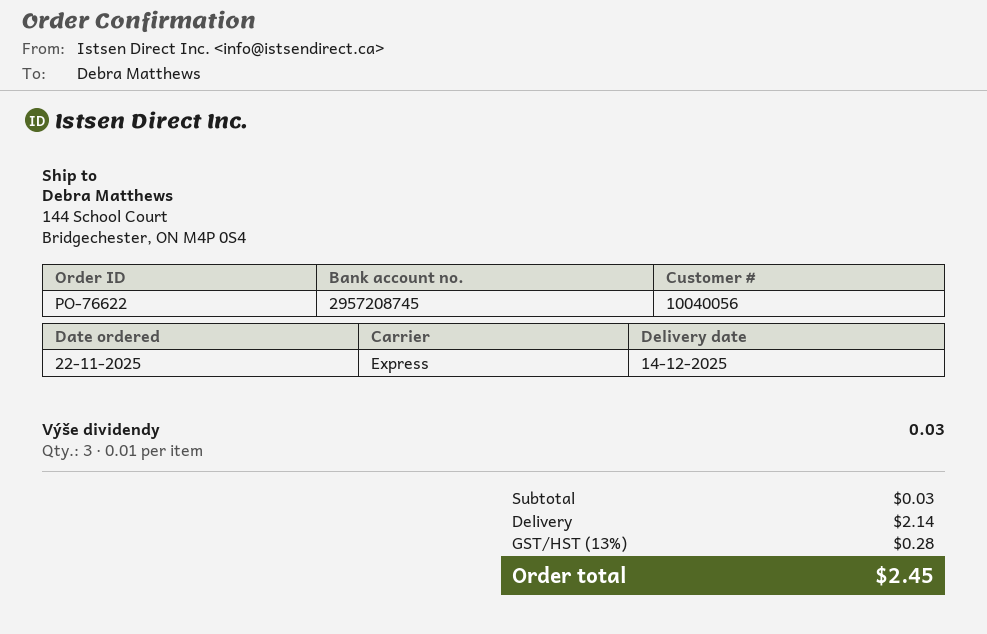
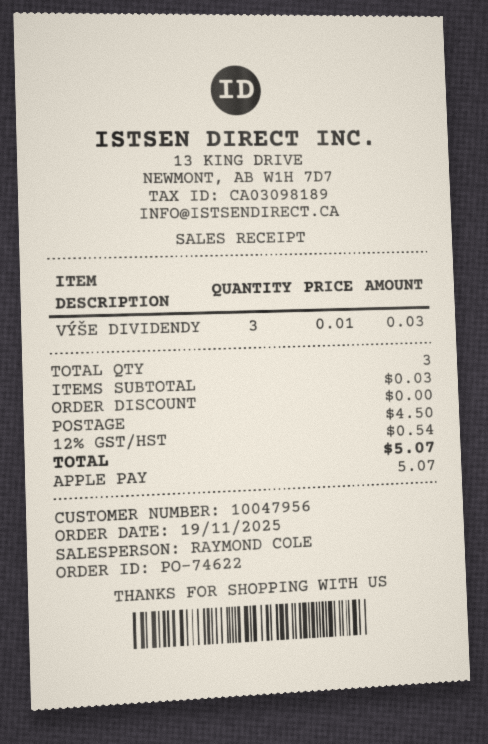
order number: PO-76622 -> PO-74622
order date: 2025-11-22 -> 2025-11-19
customer number: 10040056 -> 10047956
discount: none -> 0.00
shipping: 2.14 -> 4.50
tax: 13% = 0.28 -> 12% = 0.54
total: 2.45 -> 5.07

